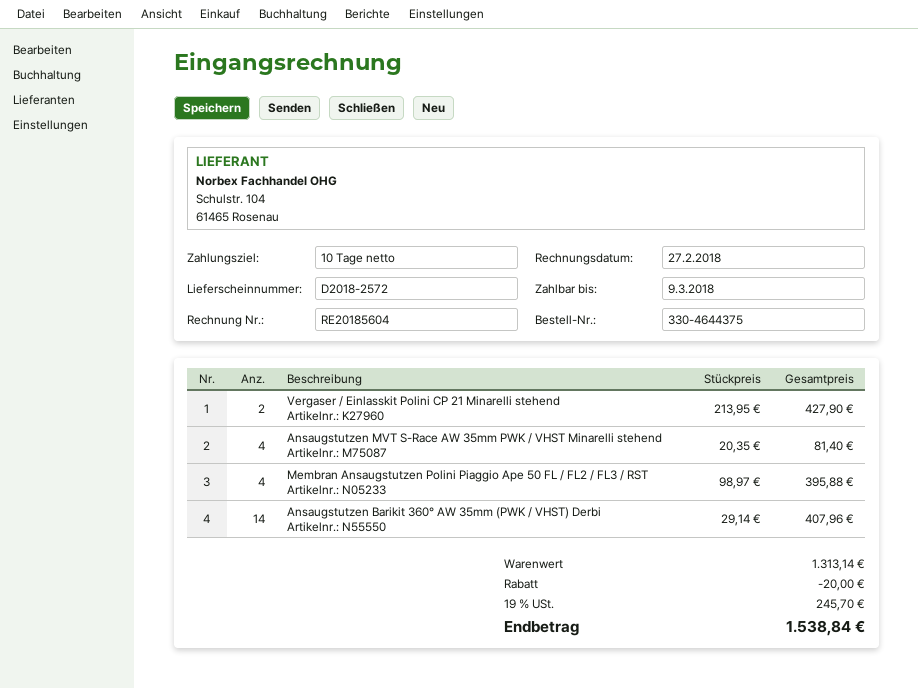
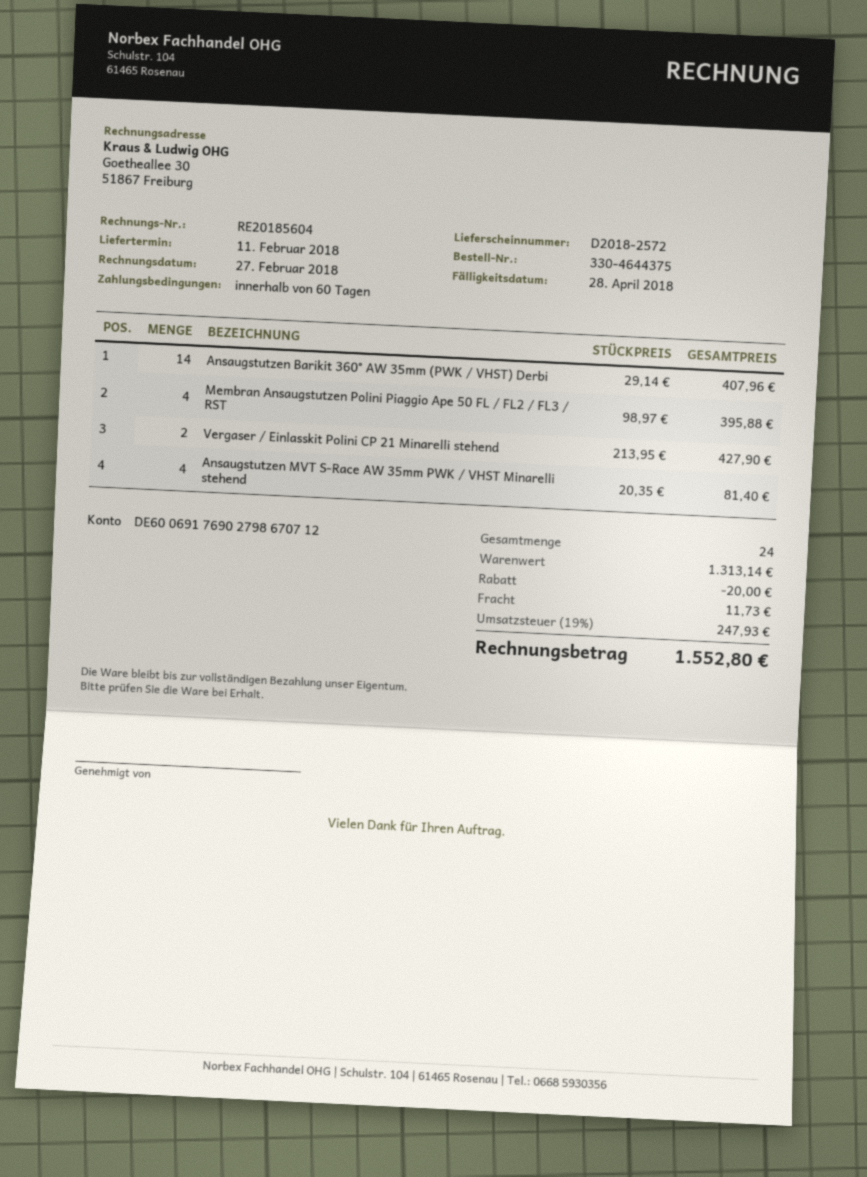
payment terms: 10 days -> 60 days
due date: 2018-03-09 -> 2018-04-28
shipping: none -> 11.73
tax: 19% = 245.70 -> 19% = 247.93
total: 1538.84 -> 1552.80

